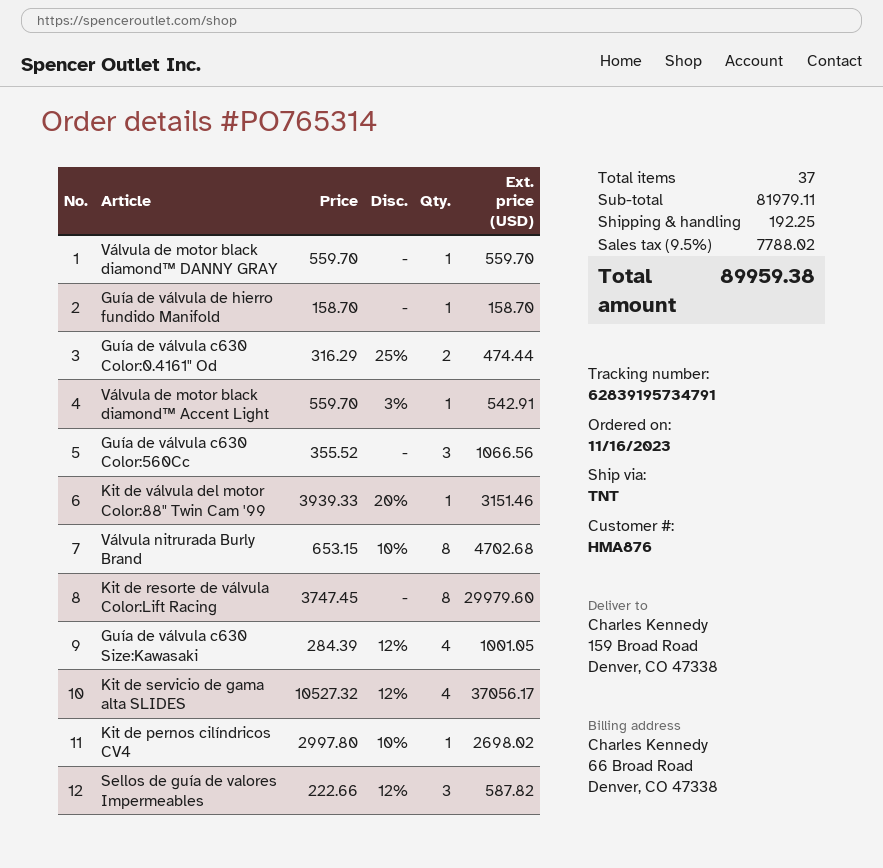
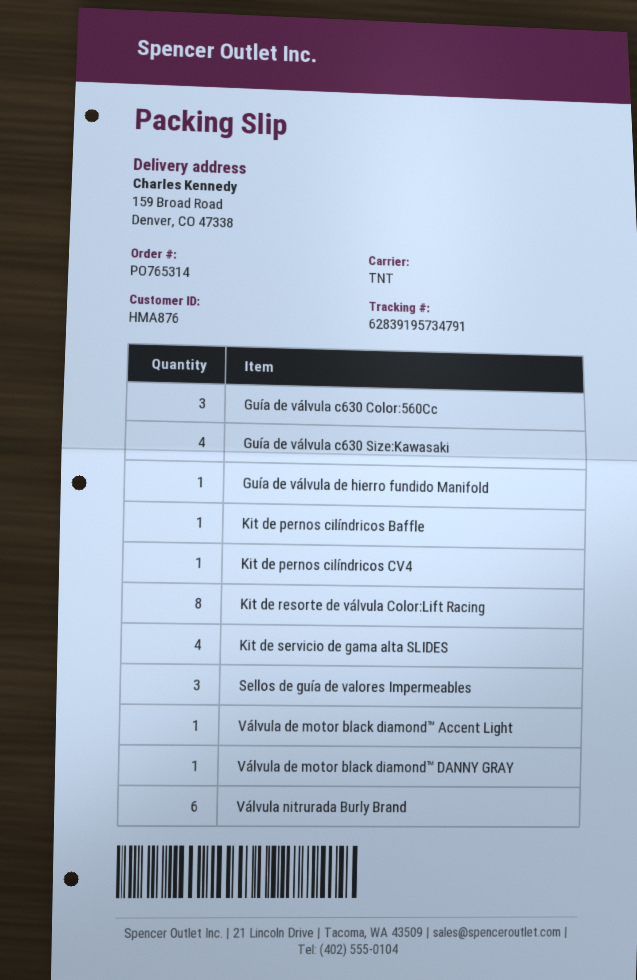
Guía de válvula c630 Color:0.4161" Od: 2 -> none
Kit de válvula del motor Color:88" Twin Cam '99: 1 -> none
Válvula nitrurada Burly Brand: 8 -> 6
Kit de pernos cilíndricos Baffle: none -> 1

